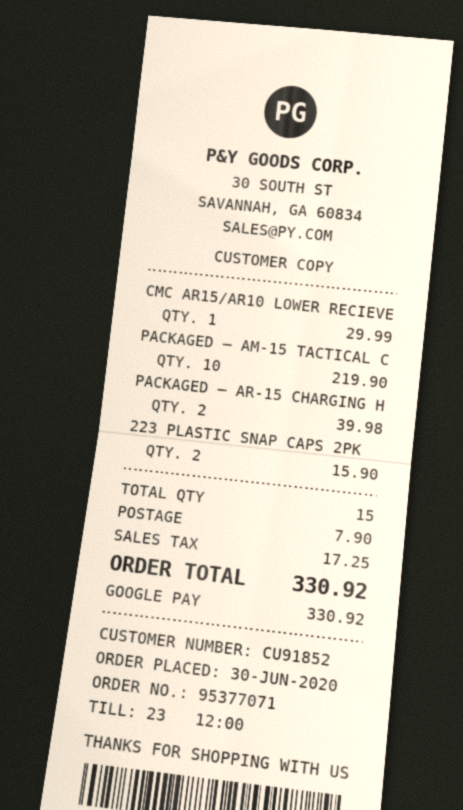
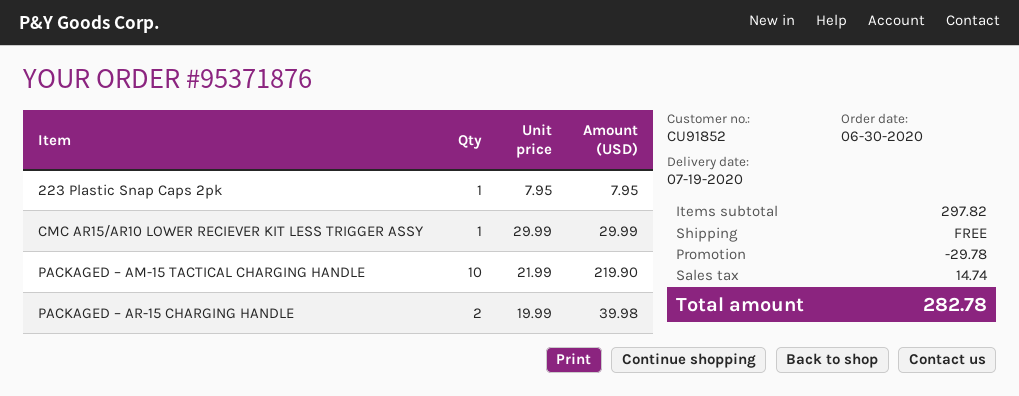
order number: 95377071 -> 95371876
223 PLASTIC SNAP CAPS 2PK: 2 for 15.90 -> 1 for 7.95
discount: none -> 29.78
shipping: 7.90 -> 0.00
tax: 17.25 -> 14.74
total: 330.92 -> 282.78

